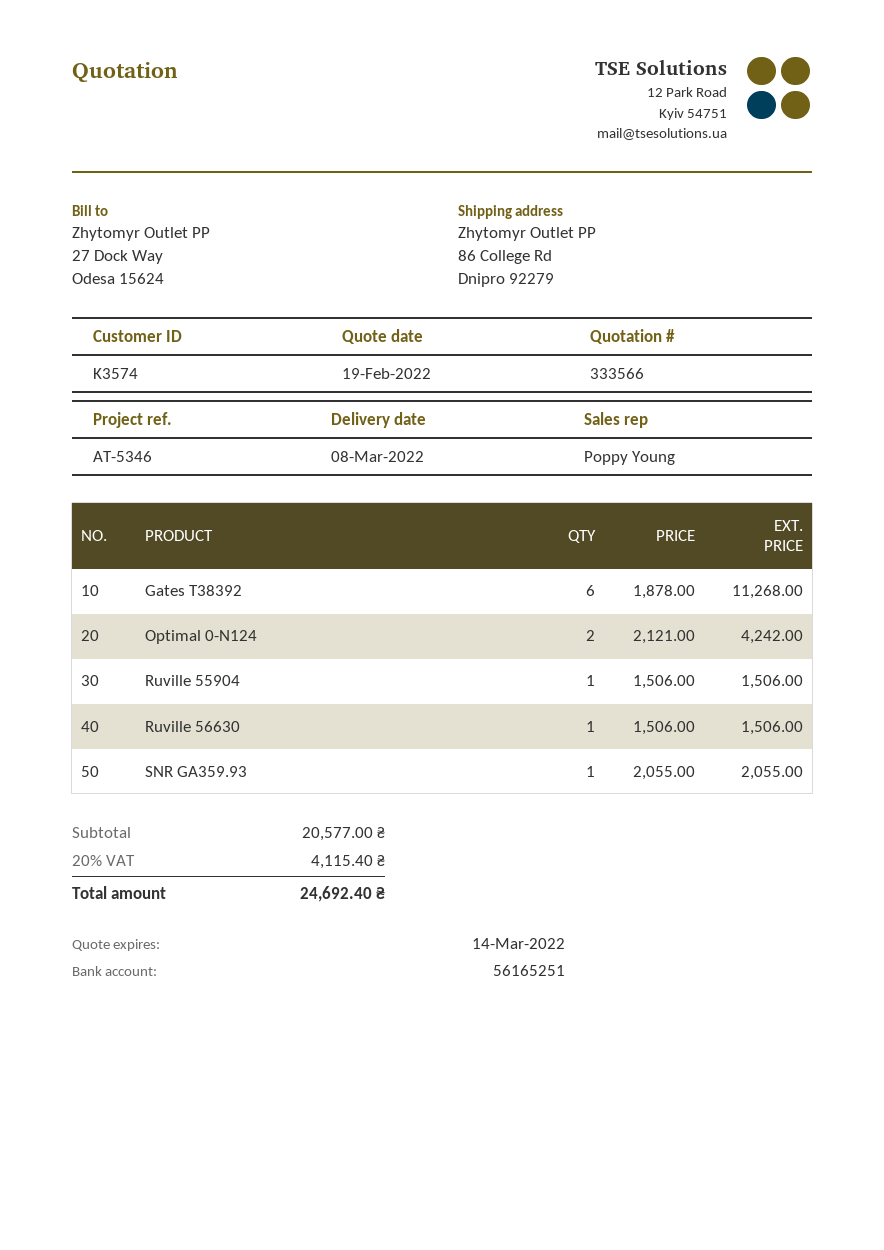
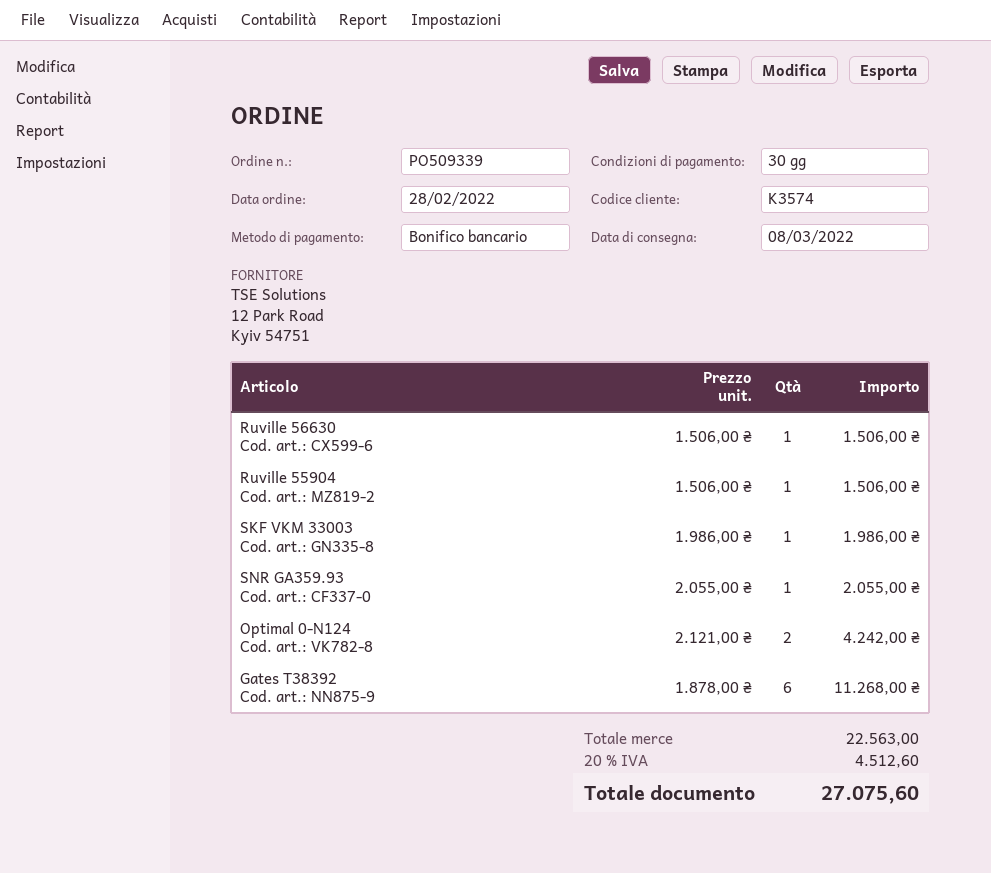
SKF VKM 33003: none -> 1 x 1986.00 = 1986.00
subtotal: 20577.00 -> 22563.00
tax: 20% = 4115.40 -> 20% = 4512.60
total: 24692.40 -> 27075.60

